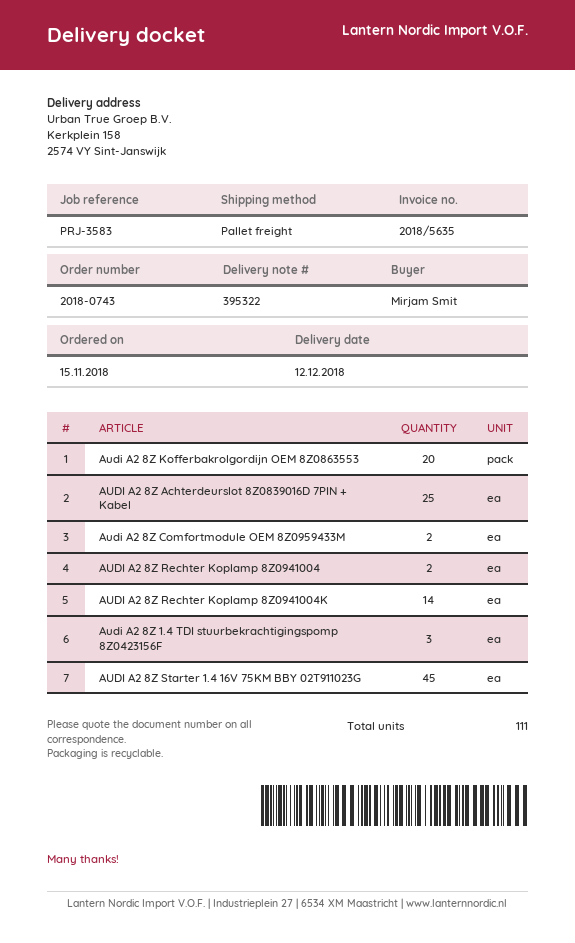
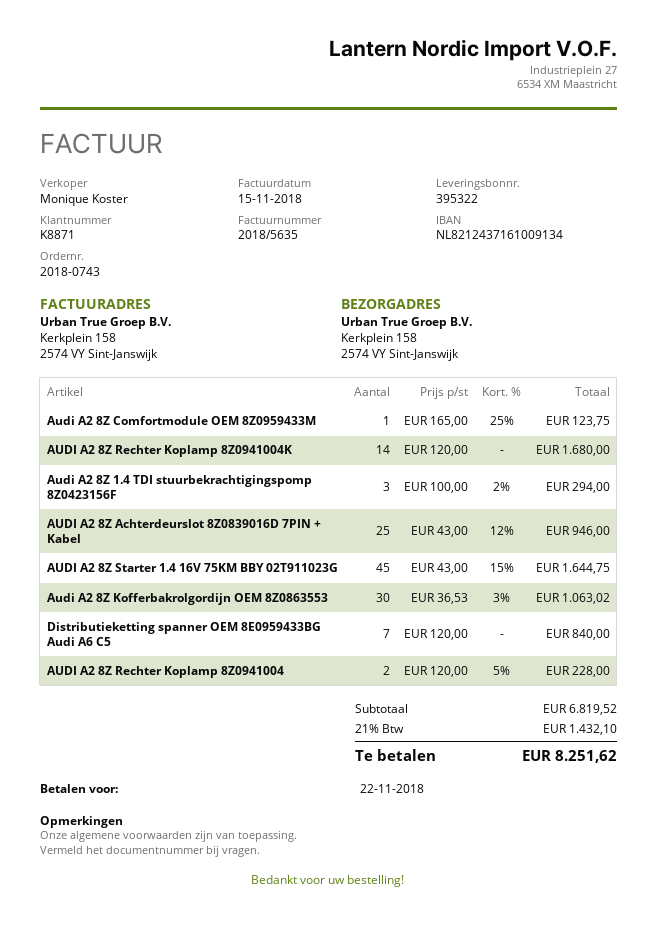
Audi A2 8Z Kofferbakrolgordijn OEM 8Z0863553: 20 -> 30
Audi A2 8Z Comfortmodule OEM 8Z0959433M: 2 -> 1
Distributieketting spanner OEM 8E0959433BG Audi A6 C5: none -> 7

